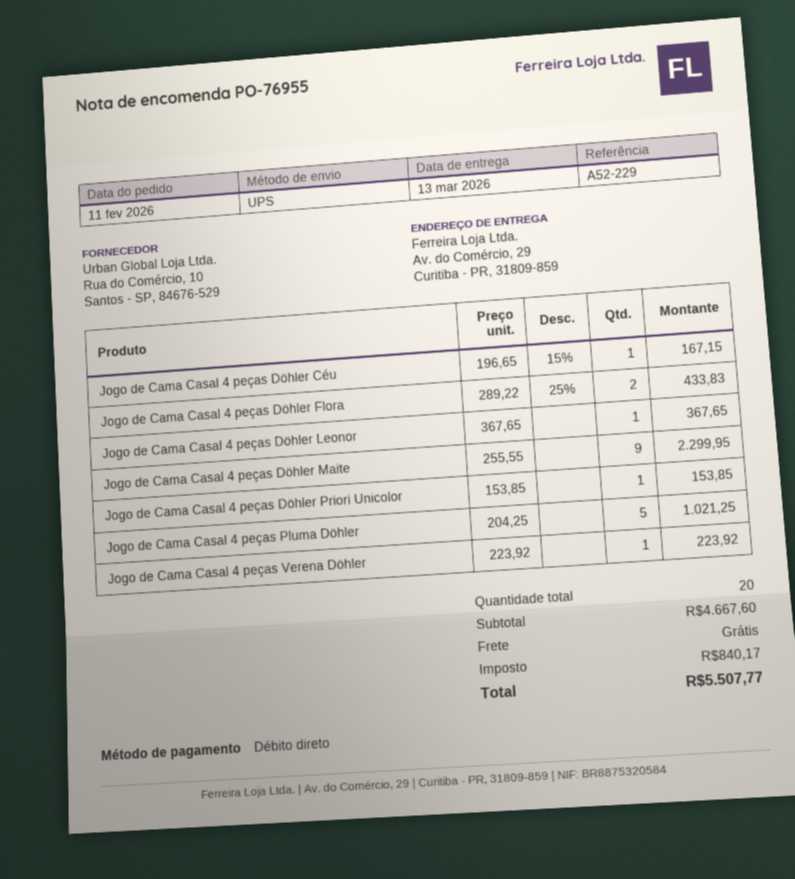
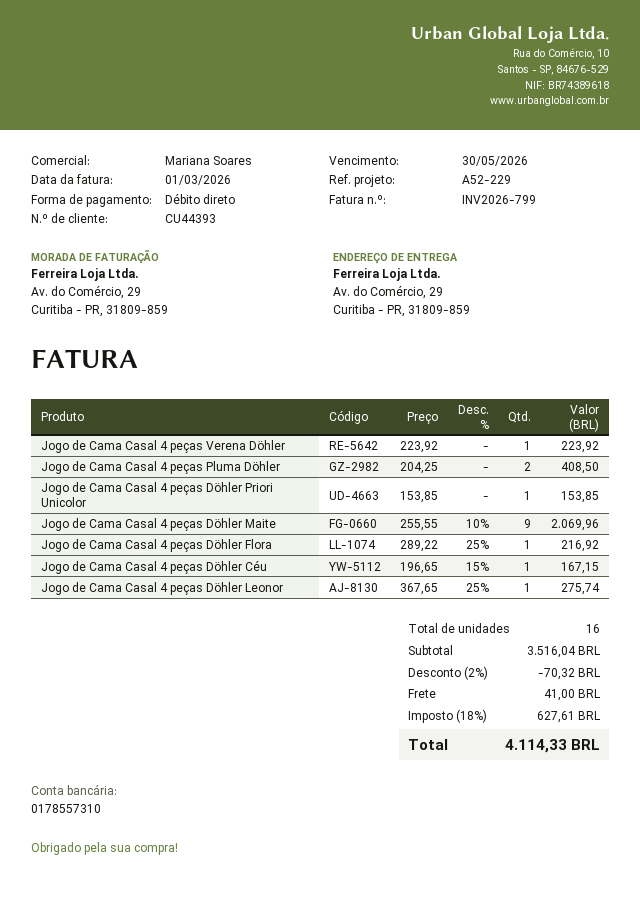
Jogo de Cama Casal 4 peças Döhler Flora: 2 x 289.22 - 25% = 433.83 -> 1 x 289.22 - 25% = 216.92
Jogo de Cama Casal 4 peças Döhler Leonor: 1 x 367.65 = 367.65 -> 1 x 367.65 - 25% = 275.74
Jogo de Cama Casal 4 peças Döhler Maite: 9 x 255.55 = 2299.95 -> 9 x 255.55 - 10% = 2069.96
Jogo de Cama Casal 4 peças Pluma Döhler: 5 x 204.25 = 1021.25 -> 2 x 204.25 = 408.50
total quantity: 20 -> 16
subtotal: 4667.60 -> 3516.04
discount: none -> 2% = 70.32
shipping: 0.00 -> 41.00
tax: 840.17 -> 627.61
total: 5507.77 -> 4114.33

